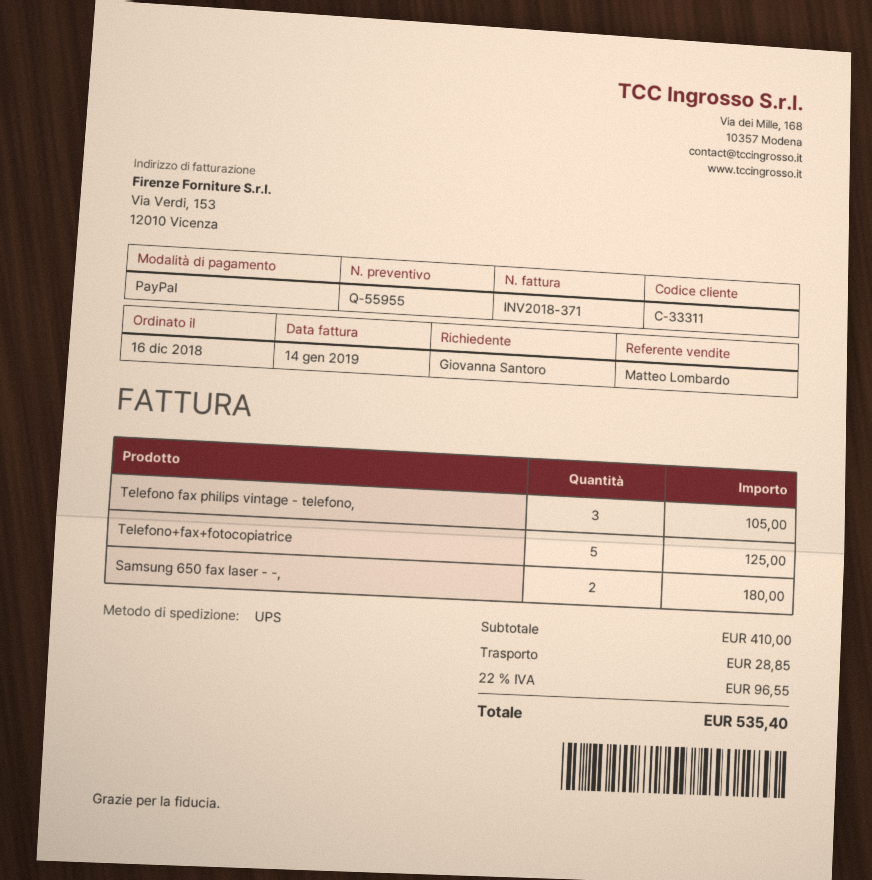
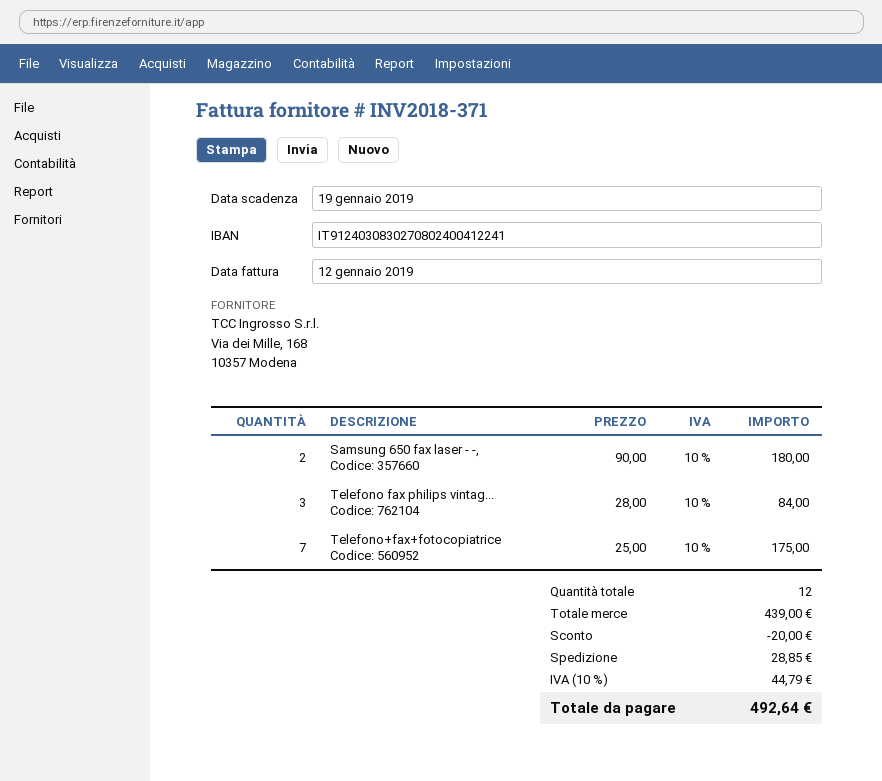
invoice date: 2019-01-14 -> 2019-01-12
Telefono fax philips vintage - telefono,: 3 for 105.00 -> 3 for 84.00
Telefono+fax+fotocopiatrice: 5 for 125.00 -> 7 for 175.00
subtotal: 410.00 -> 439.00
discount: none -> 20.00
tax: 22% = 96.55 -> 10% = 44.79
total: 535.40 -> 492.64

